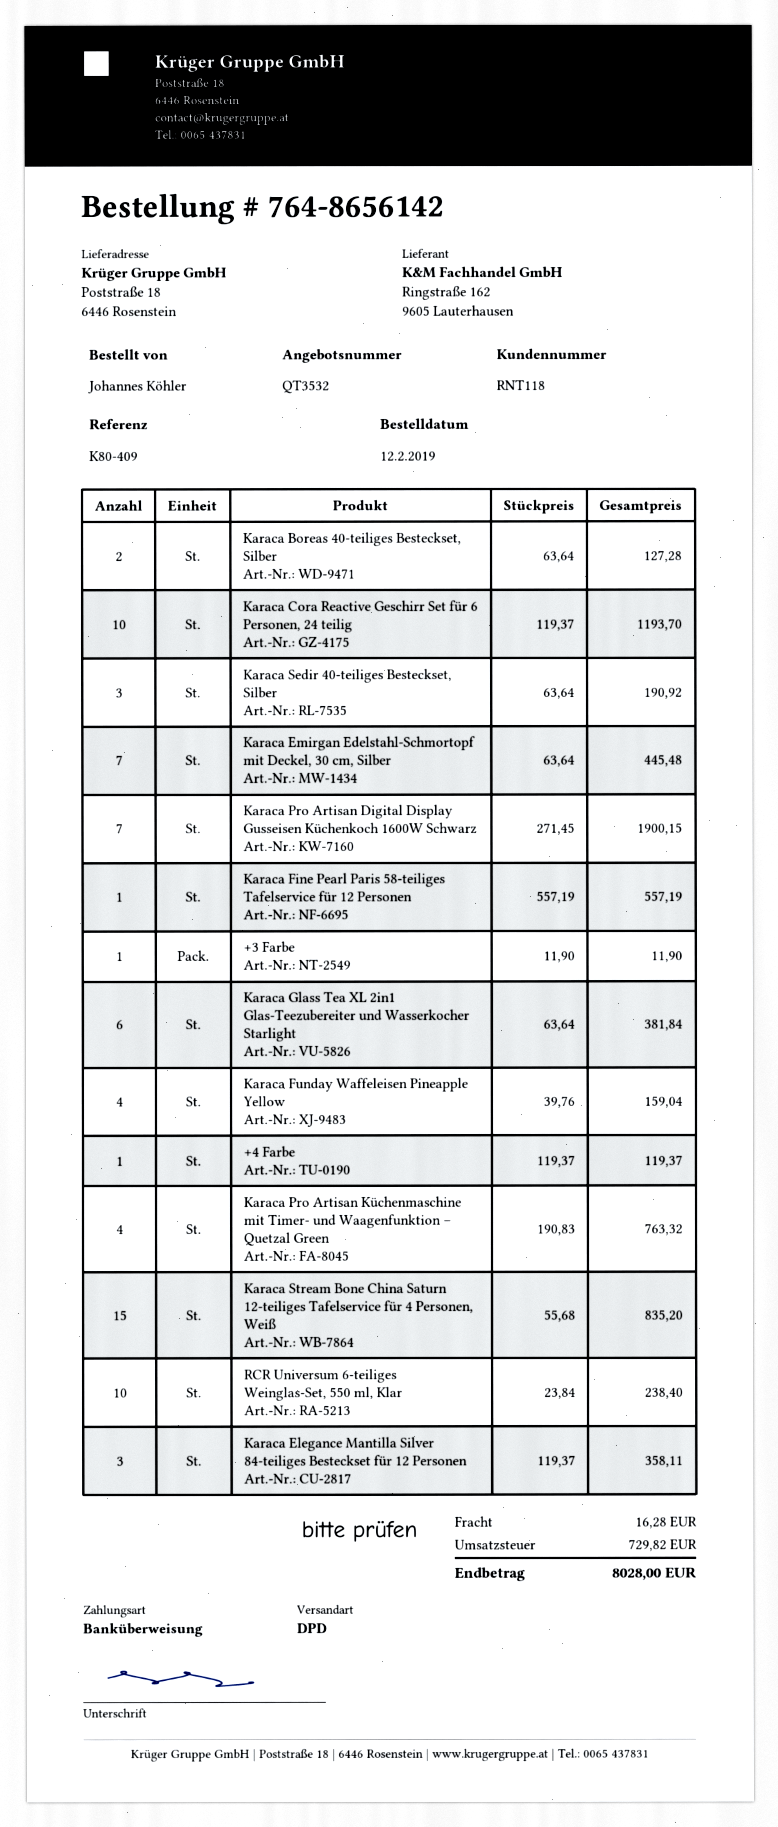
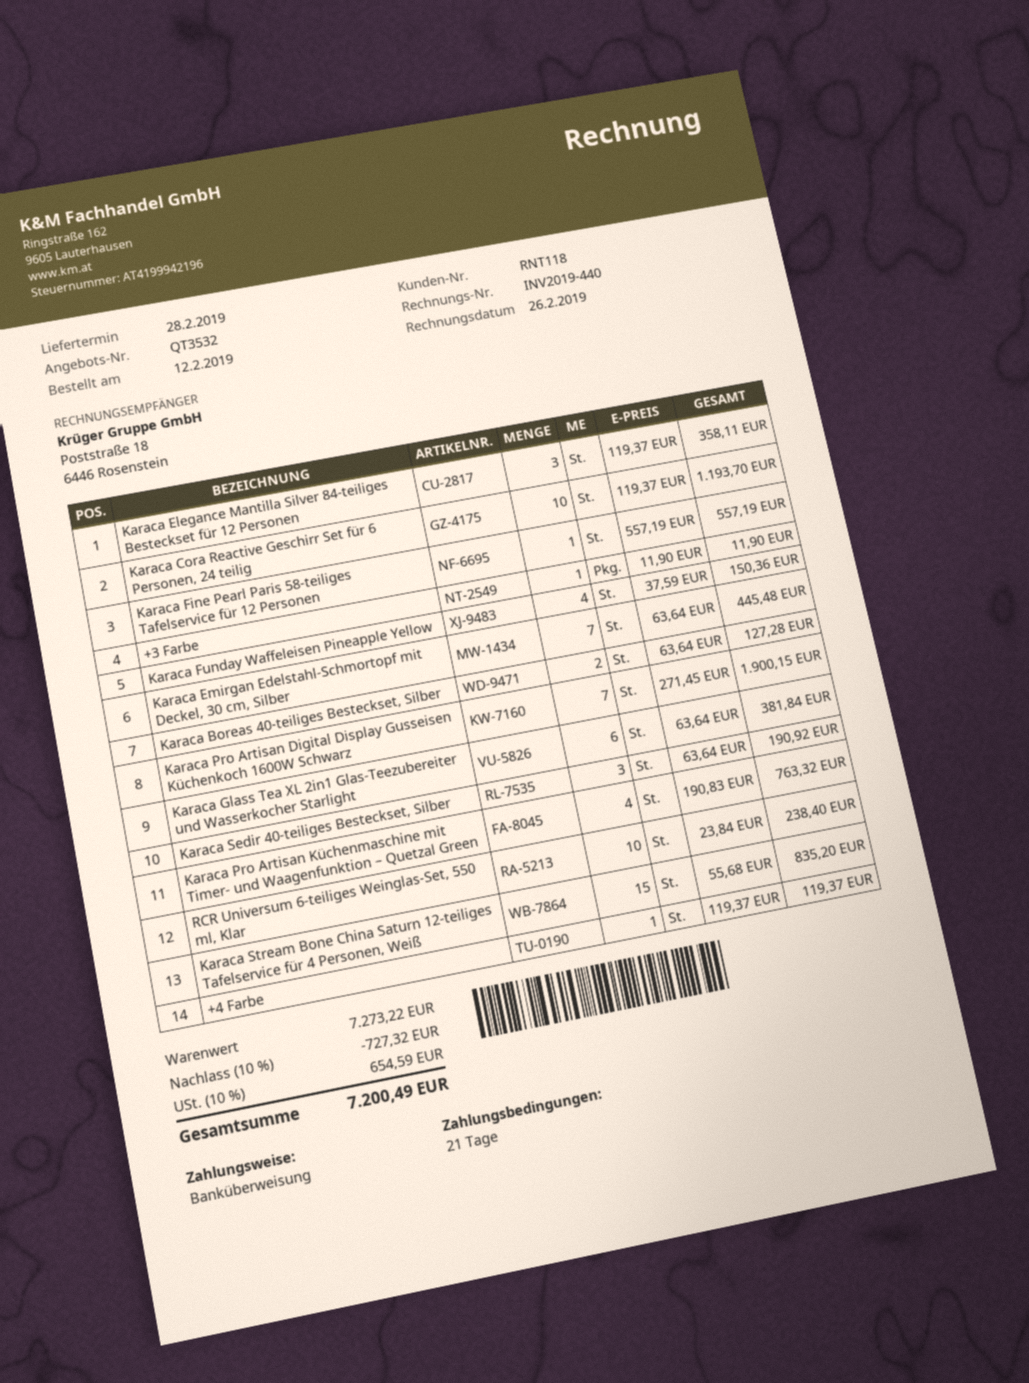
Karaca Funday Waffeleisen Pineapple Yellow: 4 x 39.76 = 159.04 -> 4 x 37.59 = 150.36
discount: none -> 10% = 727.32
shipping: 16.28 -> none
tax: 729.82 -> 654.59
total: 8028.00 -> 7200.49

